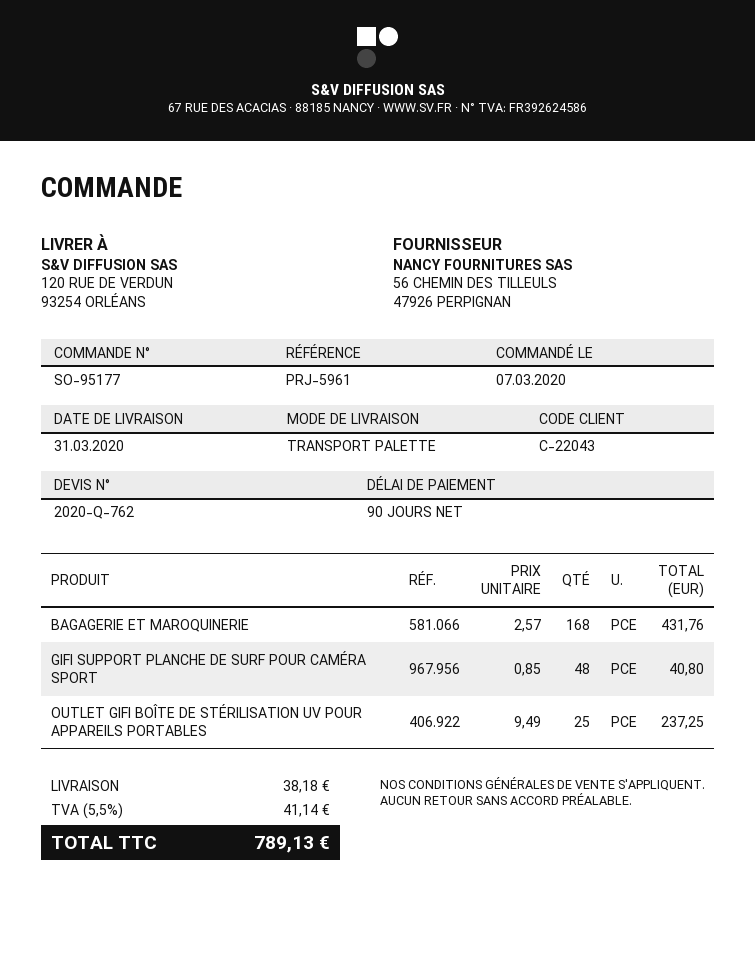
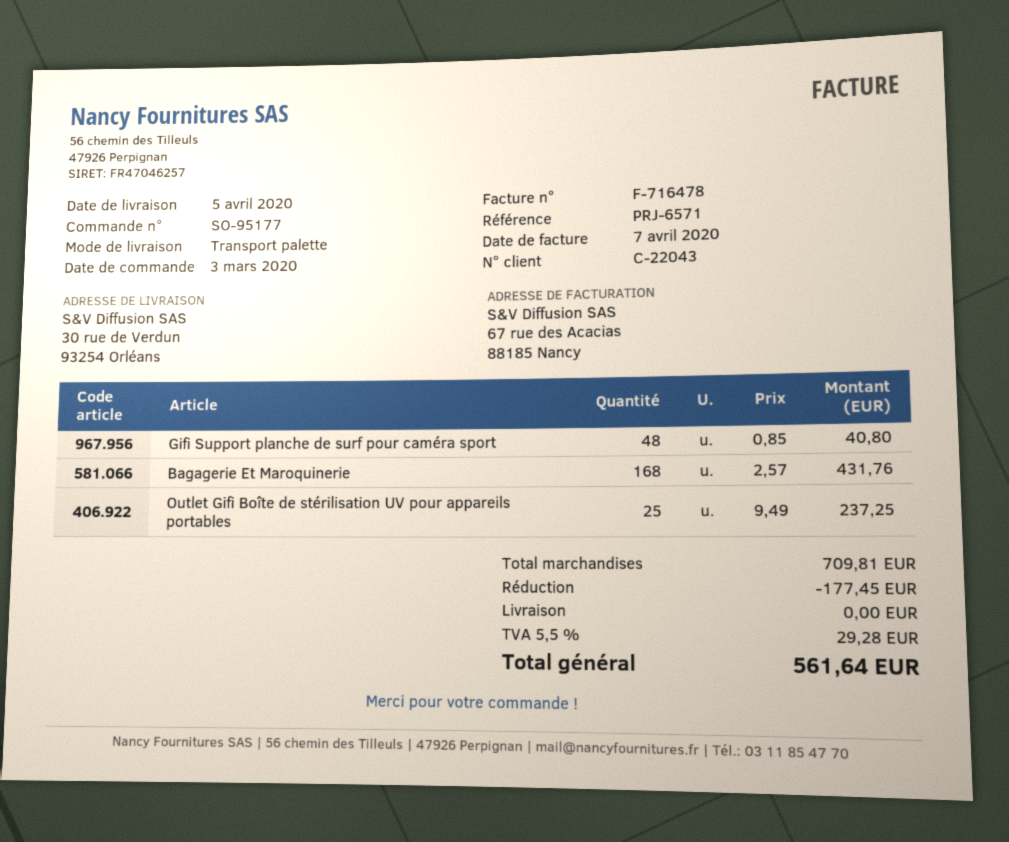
order date: 2020-03-07 -> 2020-03-03
delivery date: 2020-03-31 -> 2020-04-05
reference: PRJ-5961 -> PRJ-6571
ship to: 120 RUE DE VERDUN, 93254 ORLÉANS -> 30 rue de Verdun, 93254 Orléans
discount: none -> 177.45
shipping: 38.18 -> 0.00
tax: 5.5% = 41.14 -> 5.5% = 29.28
total: 789.13 -> 561.64

